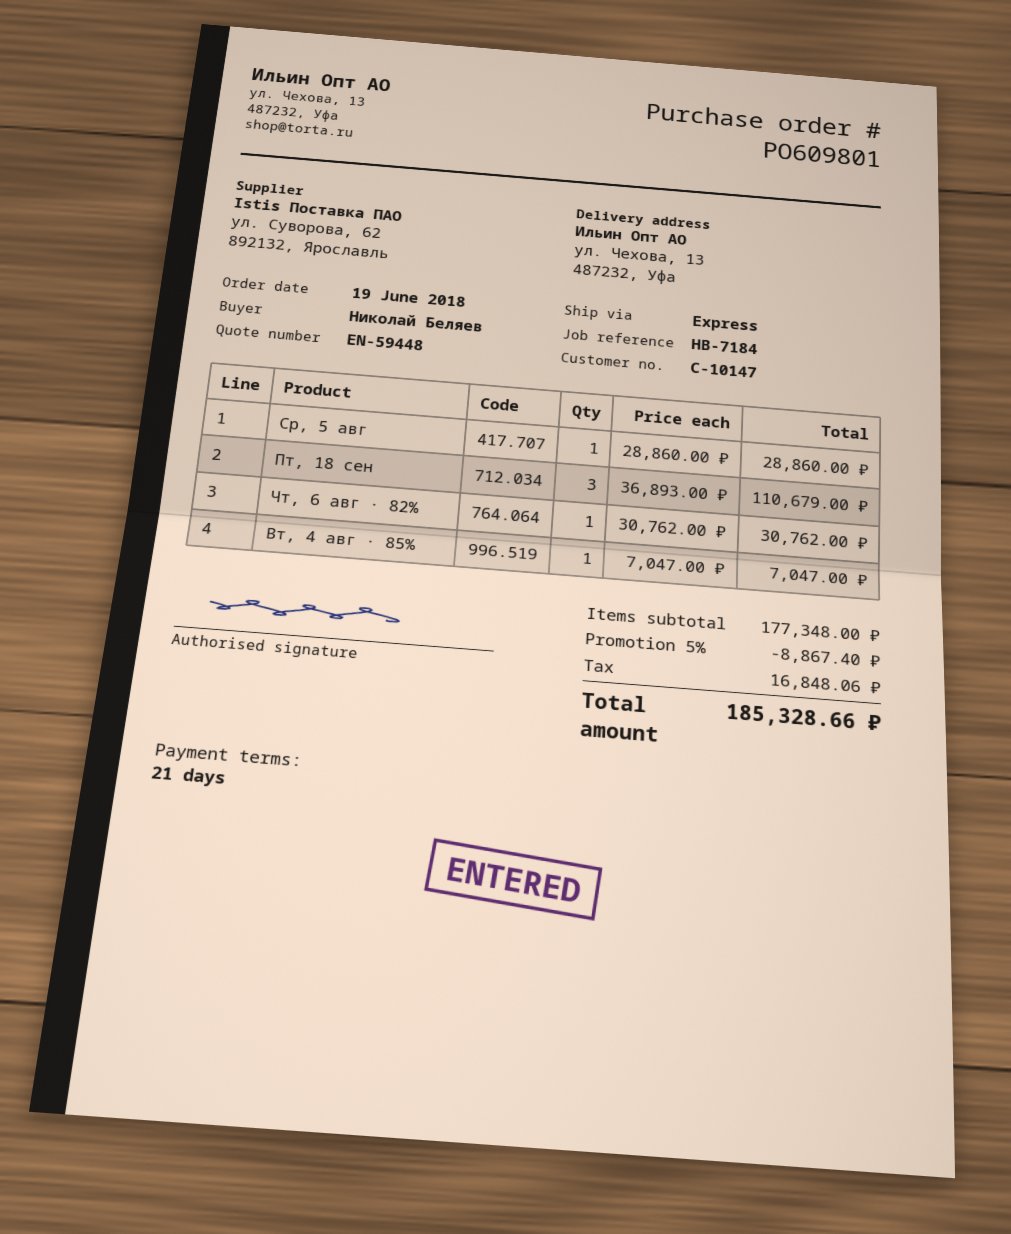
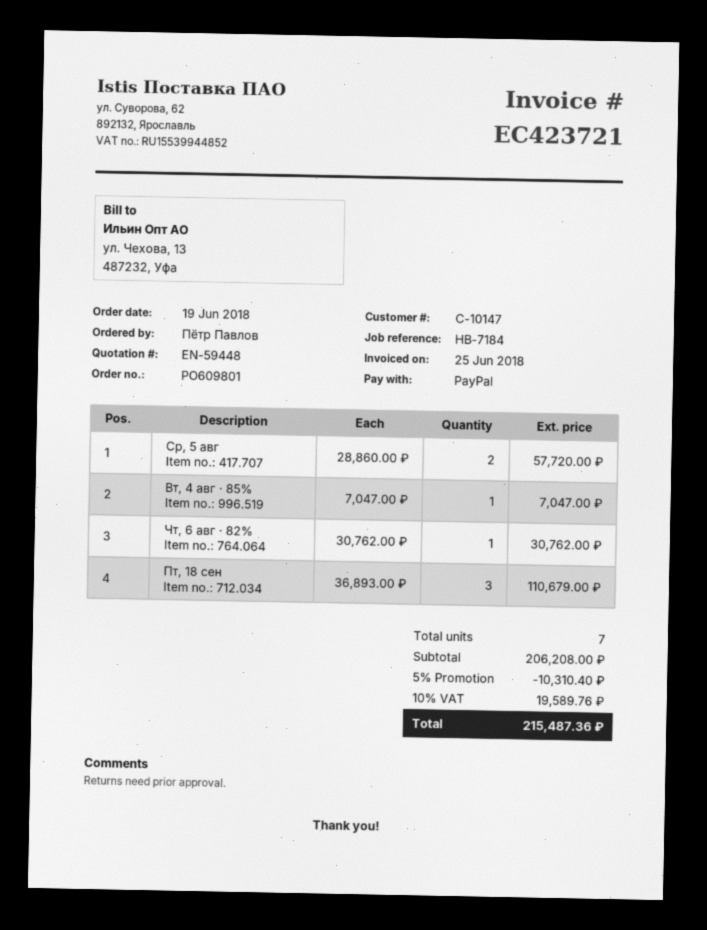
ordered by: Николай Беляев -> Пётр Павлов
Ср, 5 авг: 1 x 28860.00 = 28860.00 -> 2 x 28860.00 = 57720.00
subtotal: 177348.00 -> 206208.00
discount: 5% = 8867.40 -> 5% = 10310.40
tax: 16848.06 -> 19589.76
total: 185328.66 -> 215487.36

